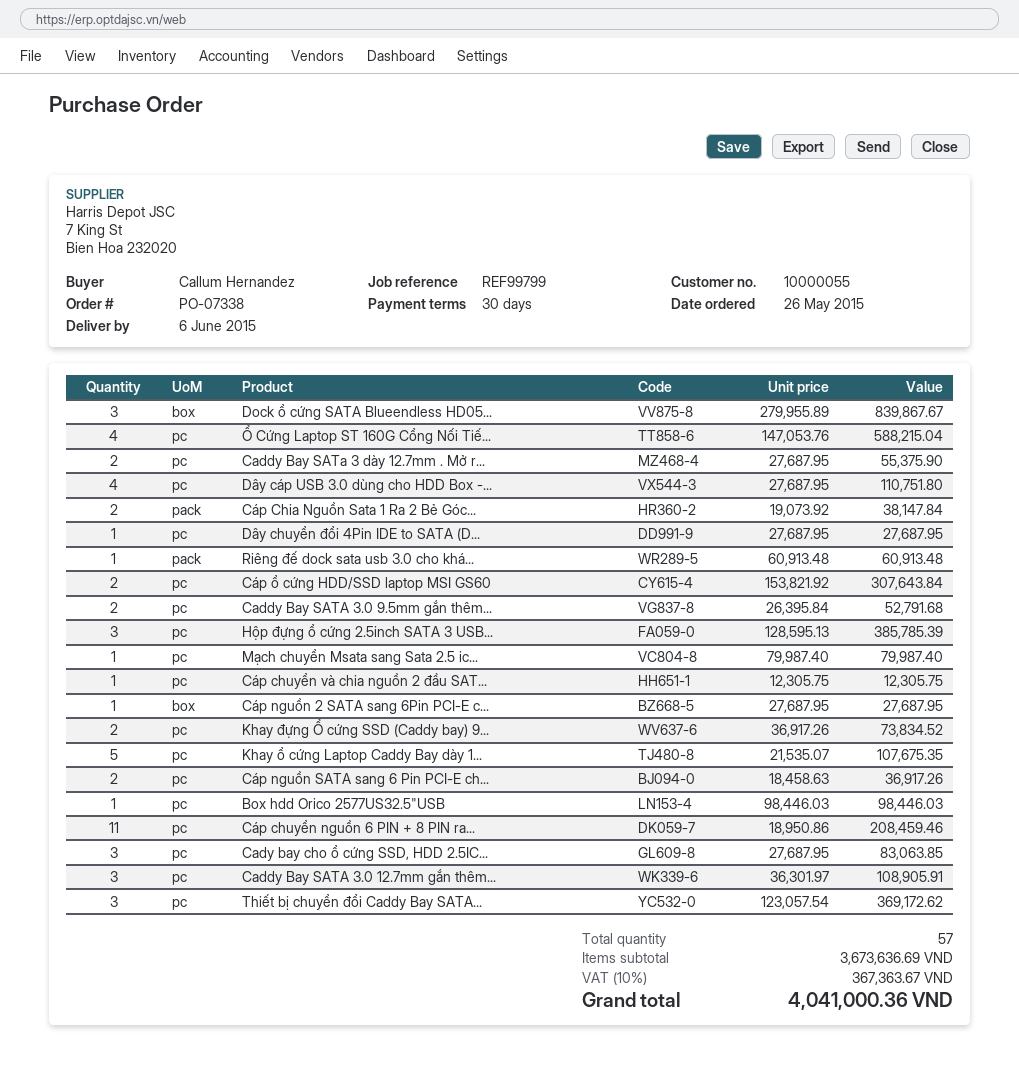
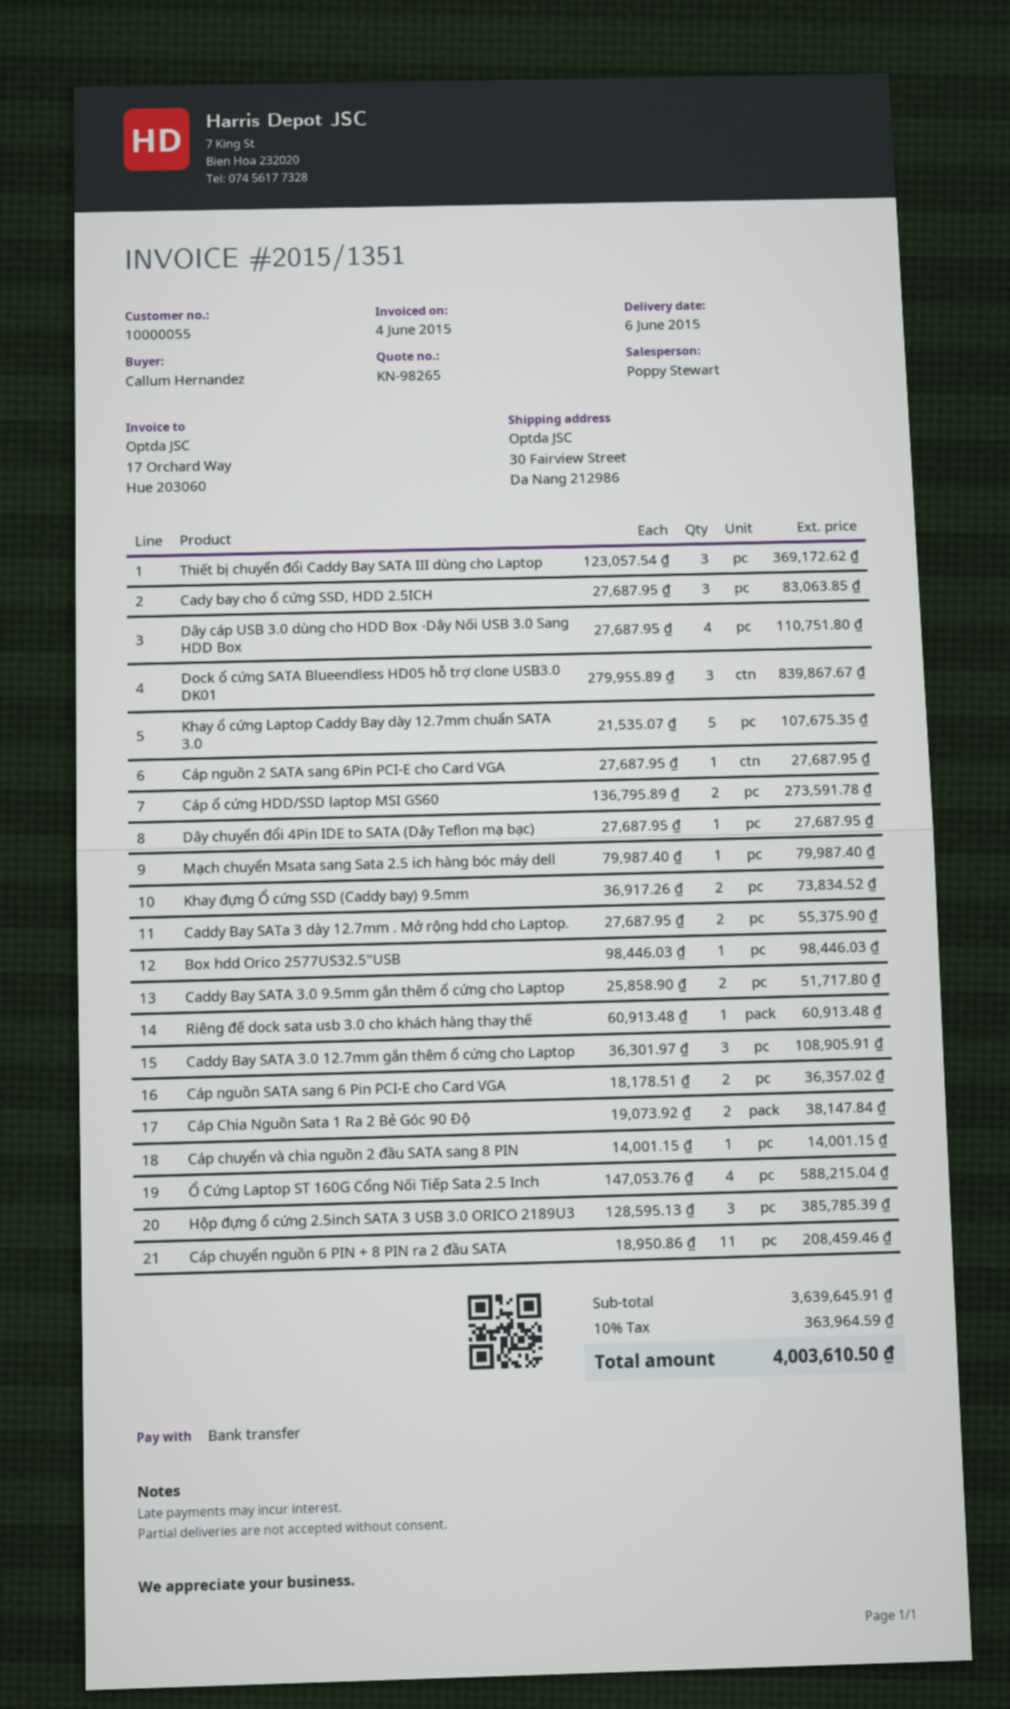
Cáp ổ cứng HDD/SSD laptop MSI GS60: 2 x 153821.92 = 307643.84 -> 2 x 136795.89 = 273591.78
Caddy Bay SATA 3.0 9.5mm gắn thêm...: 2 x 26395.84 = 52791.68 -> 2 x 25858.90 = 51717.80
Cáp chuyển và chia nguồn 2 đầu SAT...: 1 x 12305.75 = 12305.75 -> 1 x 14001.15 = 14001.15
Cáp nguồn SATA sang 6 Pin PCI-E ch...: 2 x 18458.63 = 36917.26 -> 2 x 18178.51 = 36357.02
subtotal: 3673636.69 -> 3639645.91
tax: 10% = 367363.67 -> 10% = 363964.59
total: 4041000.36 -> 4003610.50

